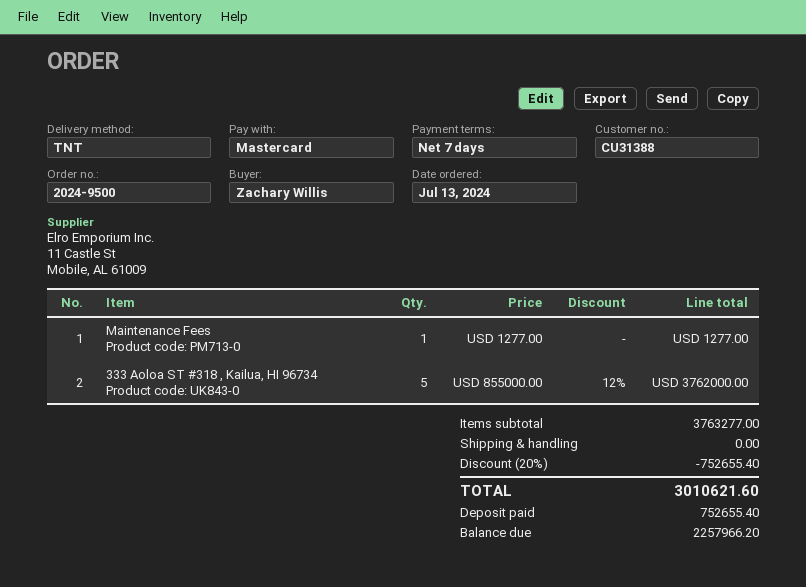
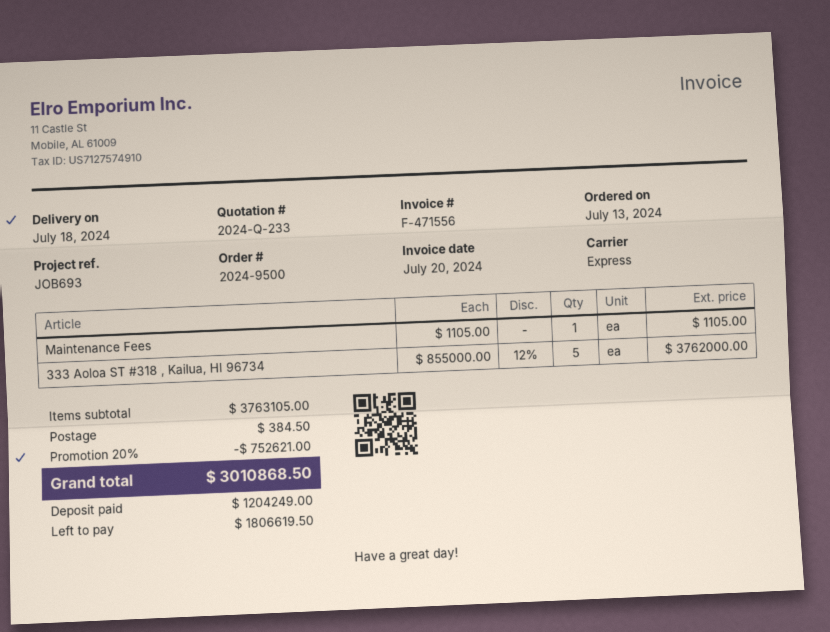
shipping method: TNT -> express
Maintenance Fees: 1 x 1277.00 = 1277.00 -> 1 x 1105.00 = 1105.00
subtotal: 3763277.00 -> 3763105.00
discount: 20% = 752655.40 -> 20% = 752621.00
shipping: 0.00 -> 384.50
total: 3010621.60 -> 3010868.50
deposit: 752655.40 -> 1204249.00
balance: 2257966.20 -> 1806619.50

